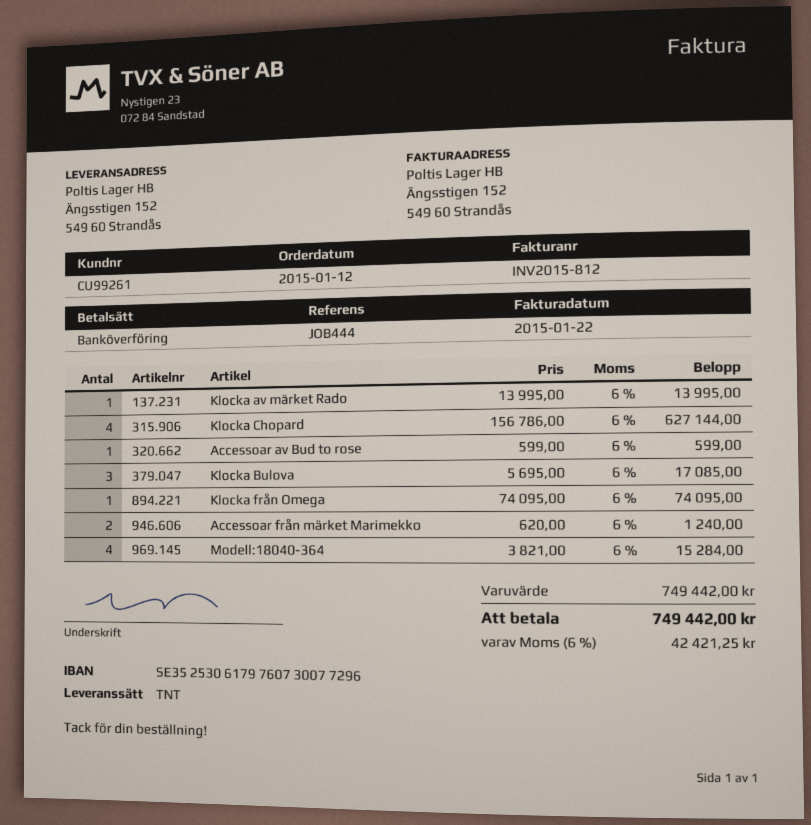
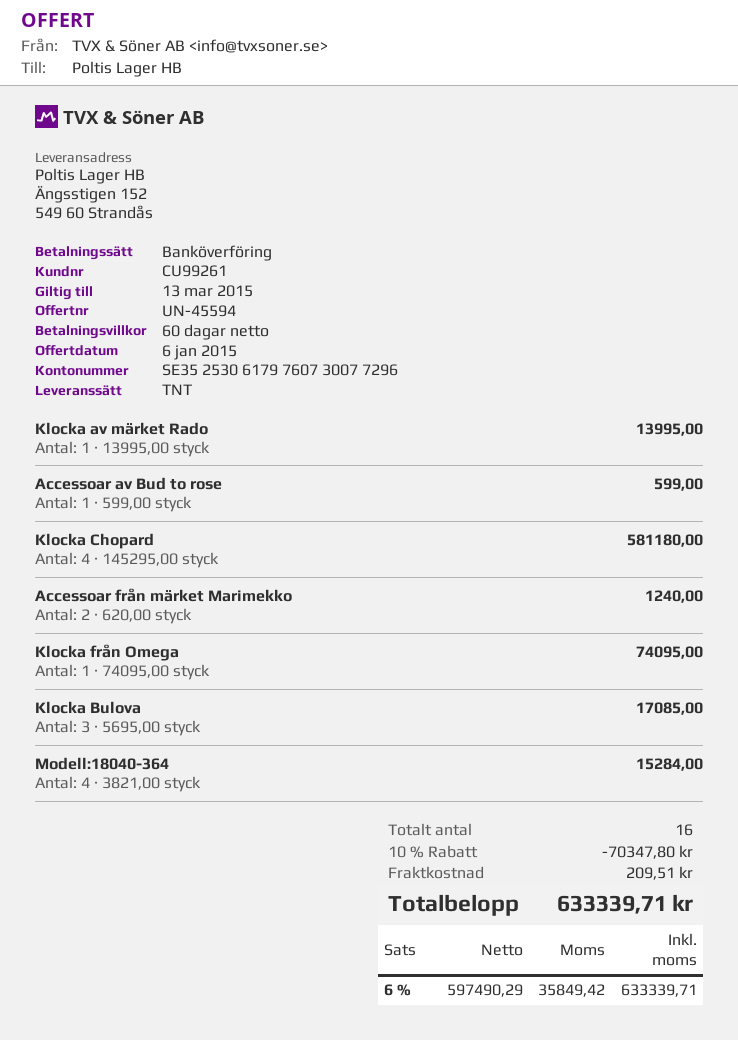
Klocka Chopard: 4 x 156786.00 = 627144.00 -> 4 x 145295.00 = 581180.00
discount: none -> 10% = 70347.80
shipping: none -> 209.51
tax: 6% = 42421.25 -> 6% = 35849.42
total: 749442.00 -> 633339.71

